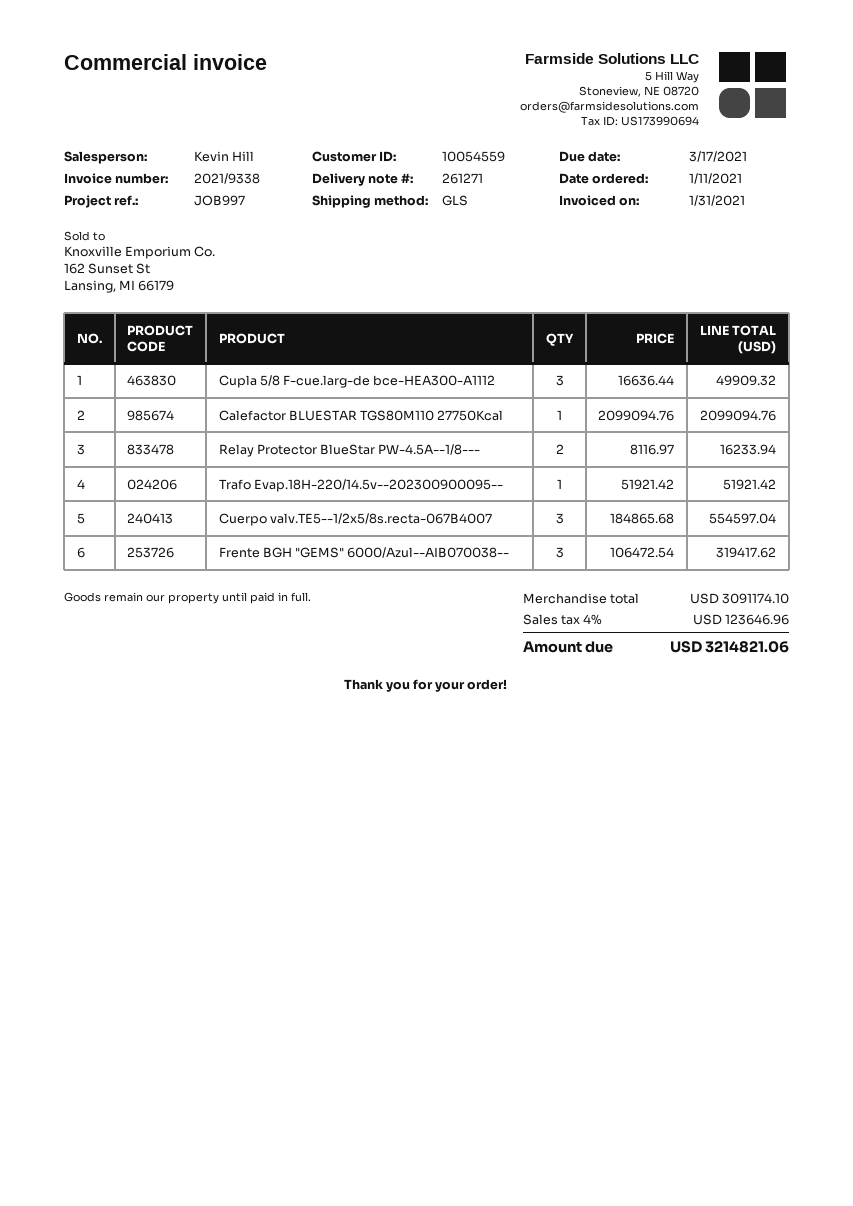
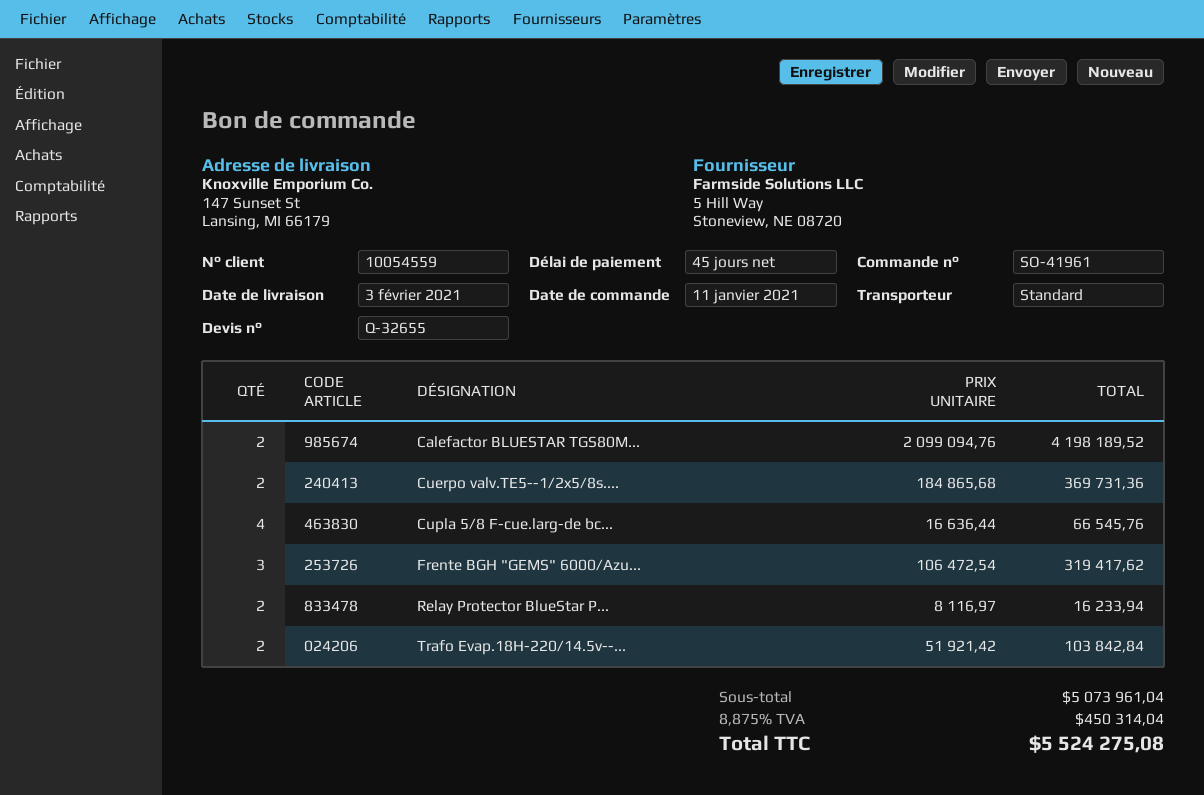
shipping method: GLS -> standard
Cupla 5/8 F-cue.larg-de bce-HEA300-A1112: 3 x 16636.44 = 49909.32 -> 4 x 16636.44 = 66545.76
Calefactor BLUESTAR TGS80M110 27750Kcal: 1 x 2099094.76 = 2099094.76 -> 2 x 2099094.76 = 4198189.52
Trafo Evap.18H-220/14.5v--202300900095--: 1 x 51921.42 = 51921.42 -> 2 x 51921.42 = 103842.84
Cuerpo valv.TE5--1/2x5/8s.recta-067B4007: 3 x 184865.68 = 554597.04 -> 2 x 184865.68 = 369731.36
subtotal: 3091174.10 -> 5073961.04
tax: 4% = 123646.96 -> 8.875% = 450314.04
total: 3214821.06 -> 5524275.08

